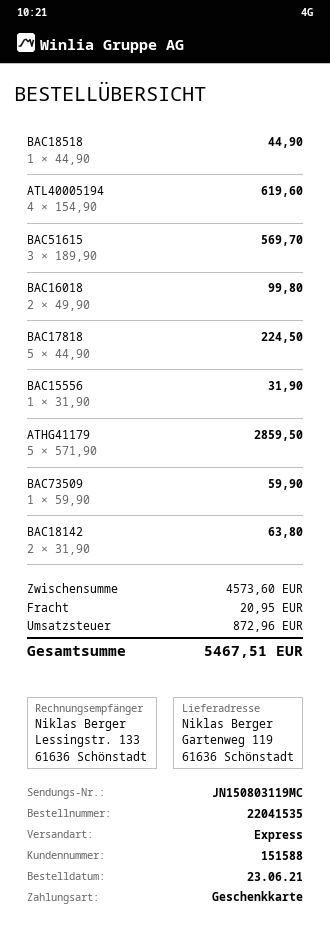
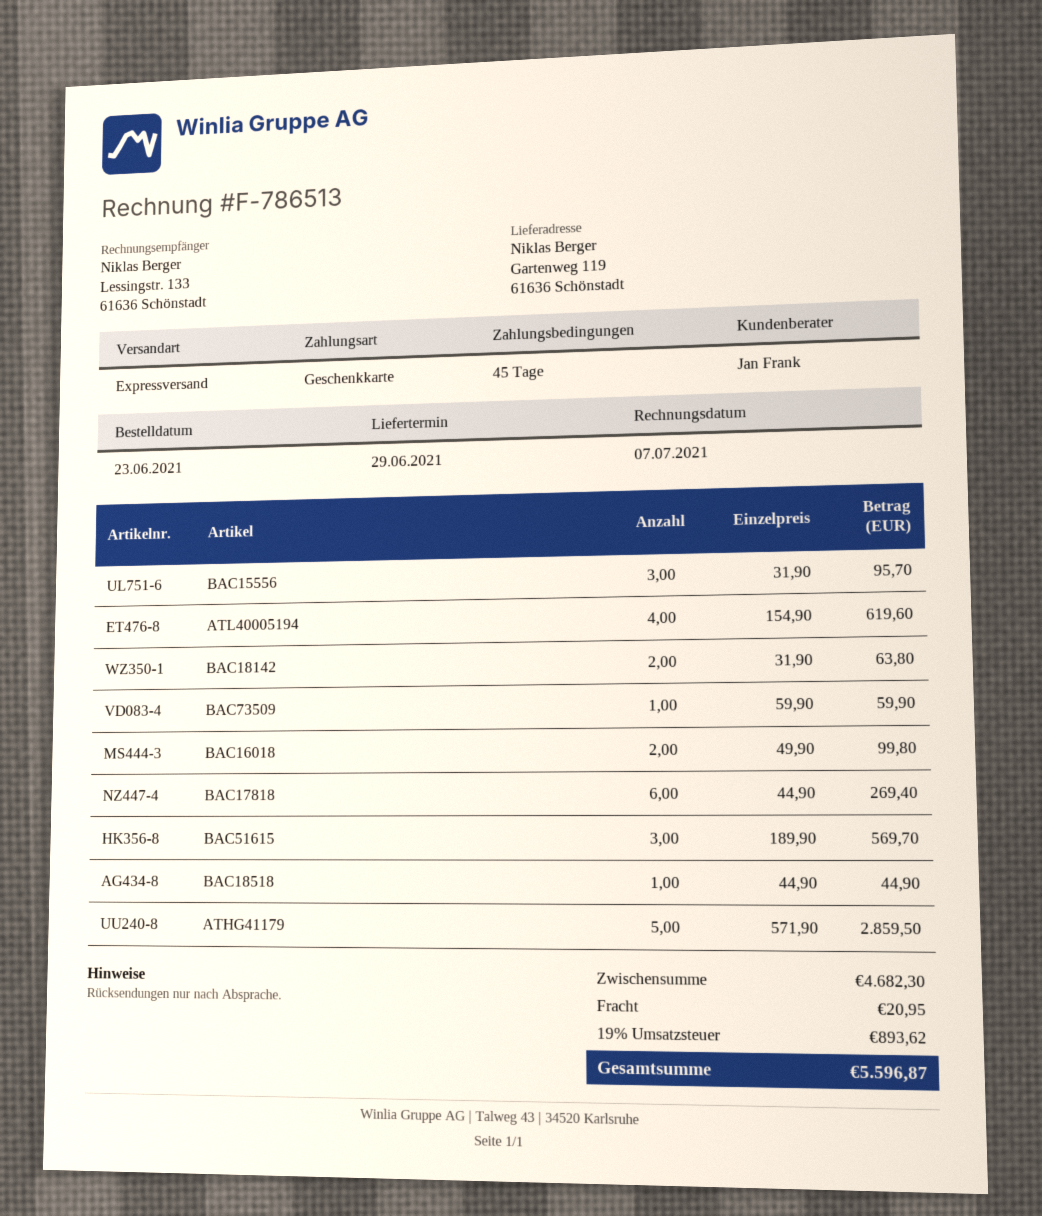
BAC17818: 5 x 44.90 = 224.50 -> 6 x 44.90 = 269.40
BAC15556: 1 x 31.90 = 31.90 -> 3 x 31.90 = 95.70
subtotal: 4573.60 -> 4682.30
tax: 872.96 -> 893.62
total: 5467.51 -> 5596.87

